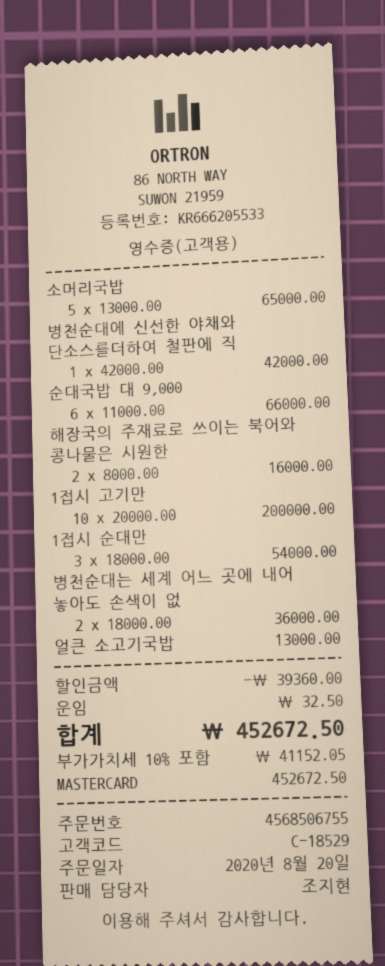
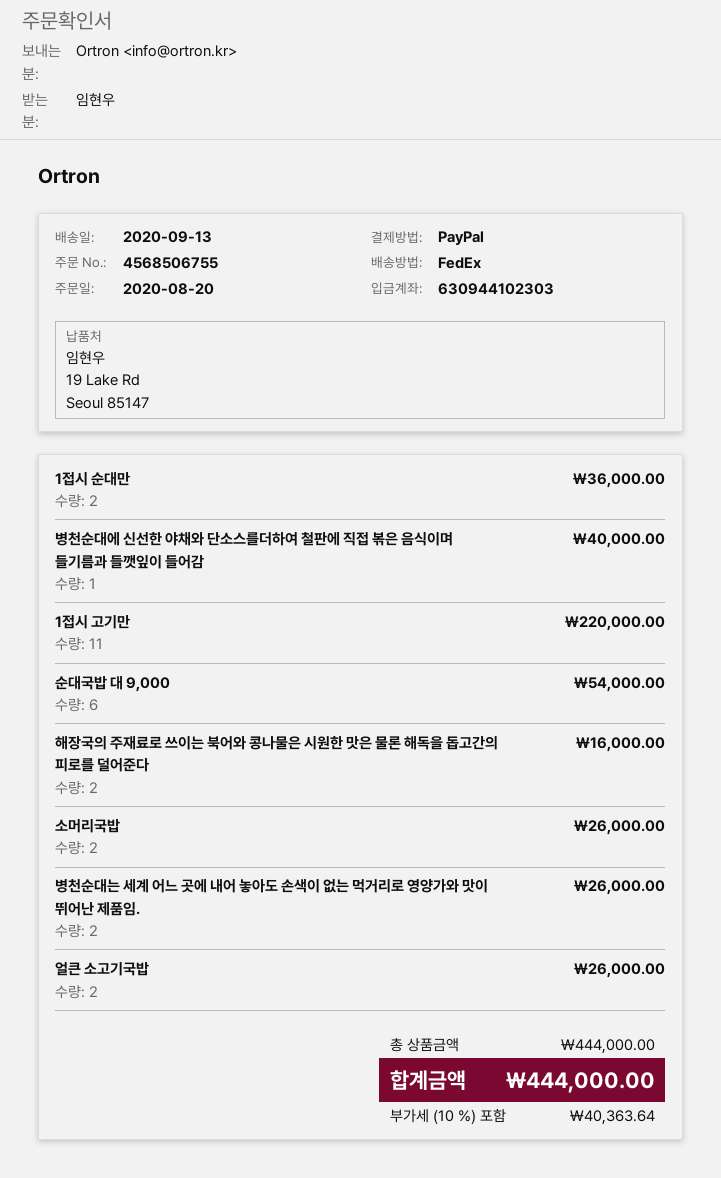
payment method: Mastercard -> PayPal
소머리국밥: 5 for 65000.00 -> 2 for 26000.00
병천순대에 신선한 야채와 단소스를더하여 철판에 직: 1 for 42000.00 -> 1 for 40000.00
순대국밥 대 9,000: 6 for 66000.00 -> 6 for 54000.00
1접시 고기만: 10 for 200000.00 -> 11 for 220000.00
1접시 순대만: 3 for 54000.00 -> 2 for 36000.00
병천순대는 세계 어느 곳에 내어 놓아도 손색이 없: 2 for 36000.00 -> 2 for 26000.00
얼큰 소고기국밥: 1 for 13000.00 -> 2 for 26000.00
discount: 39360.00 -> none
shipping: 32.50 -> none
tax: 10% = 41152.05 -> 10% = 40363.64
total: 452672.50 -> 444000.00

